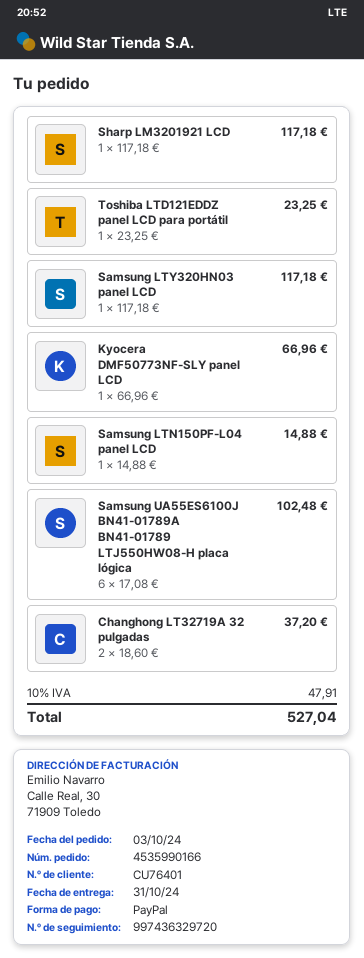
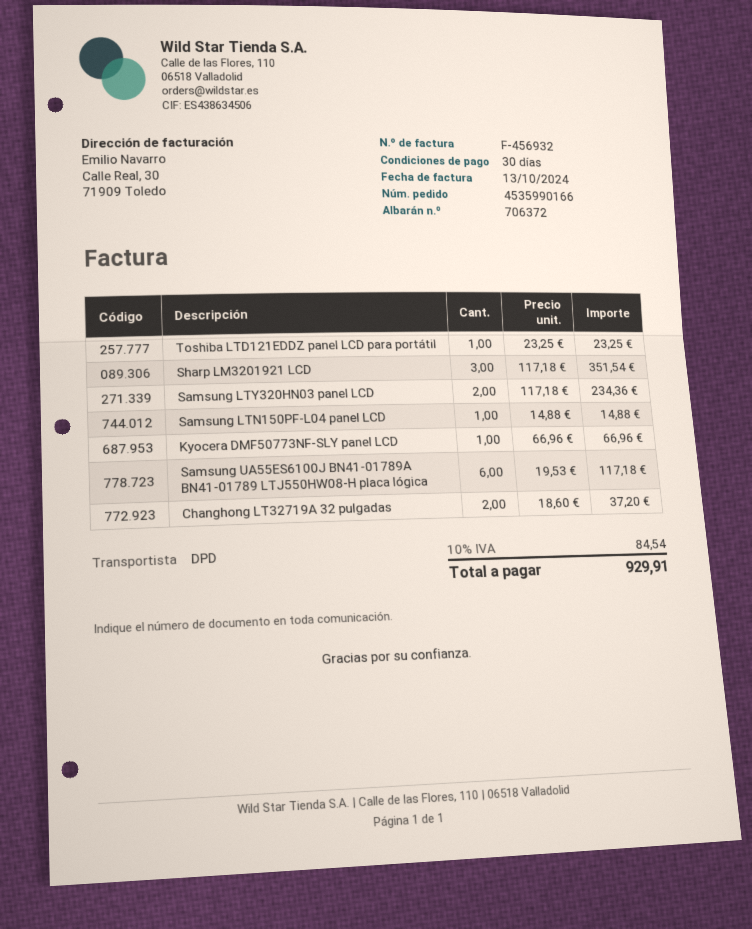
Sharp LM3201921 LCD: 1 x 117.18 = 117.18 -> 3 x 117.18 = 351.54
Samsung LTY320HN03 panel LCD: 1 x 117.18 = 117.18 -> 2 x 117.18 = 234.36
Samsung UA55ES6100J BN41-01789A BN41-01789 LTJ550HW08-H placa lógica: 6 x 17.08 = 102.48 -> 6 x 19.53 = 117.18
tax: 10% = 47.91 -> 10% = 84.54
total: 527.04 -> 929.91

